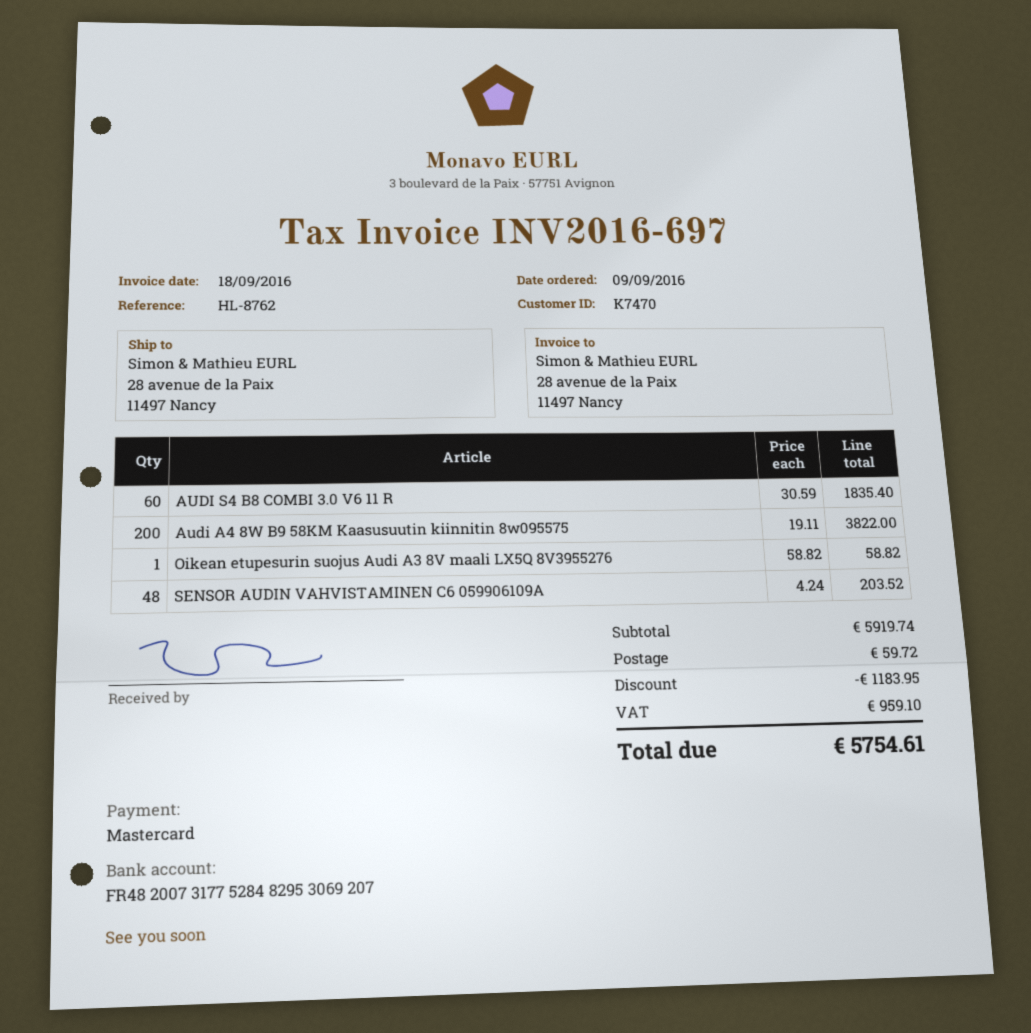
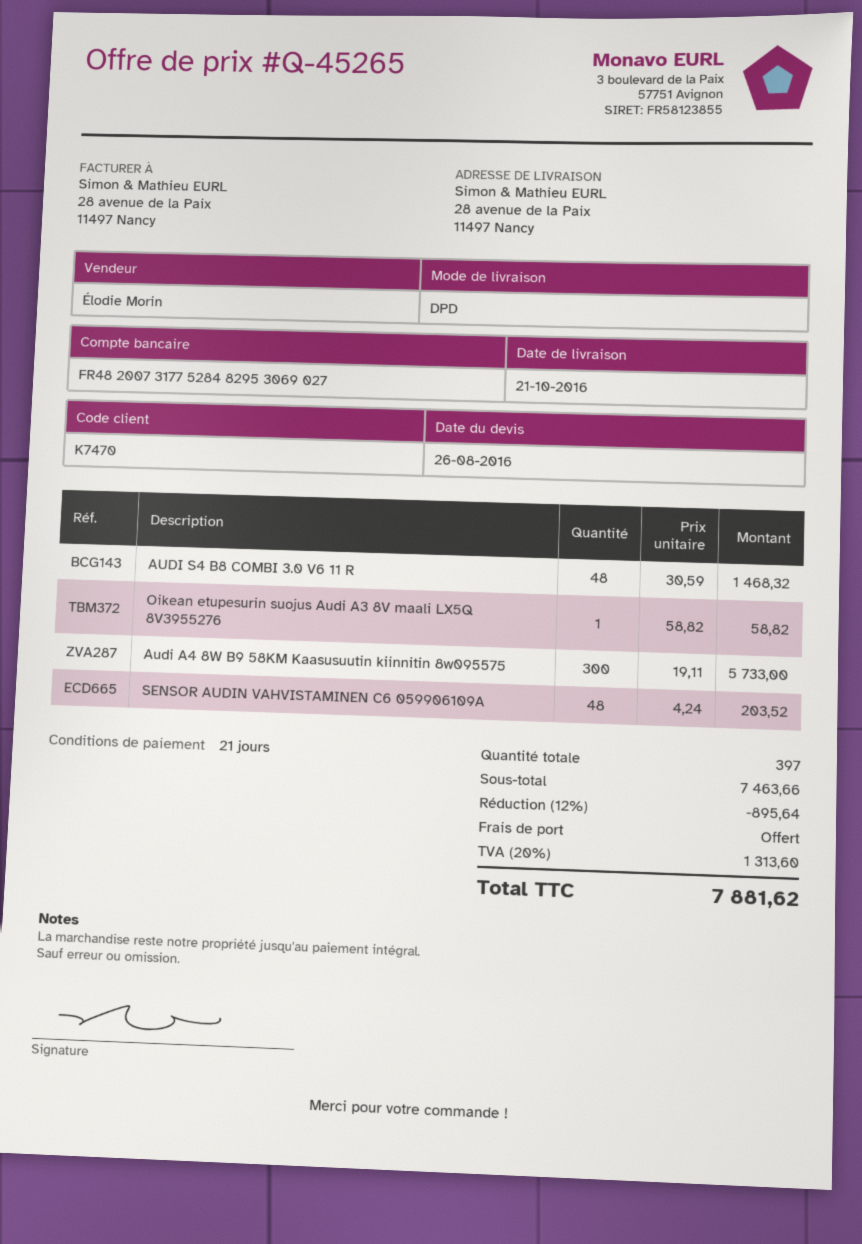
bank account: FR4820073177528482953069207 -> FR4820073177528482953069027
AUDI S4 B8 COMBI 3.0 V6 11 R: 60 x 30.59 = 1835.40 -> 48 x 30.59 = 1468.32
Audi A4 8W B9 58KM Kaasusuutin kiinnitin 8w095575: 200 x 19.11 = 3822.00 -> 300 x 19.11 = 5733.00
subtotal: 5919.74 -> 7463.66
discount: 1183.95 -> 895.64
shipping: 59.72 -> 0.00
tax: 959.10 -> 1313.60
total: 5754.61 -> 7881.62

